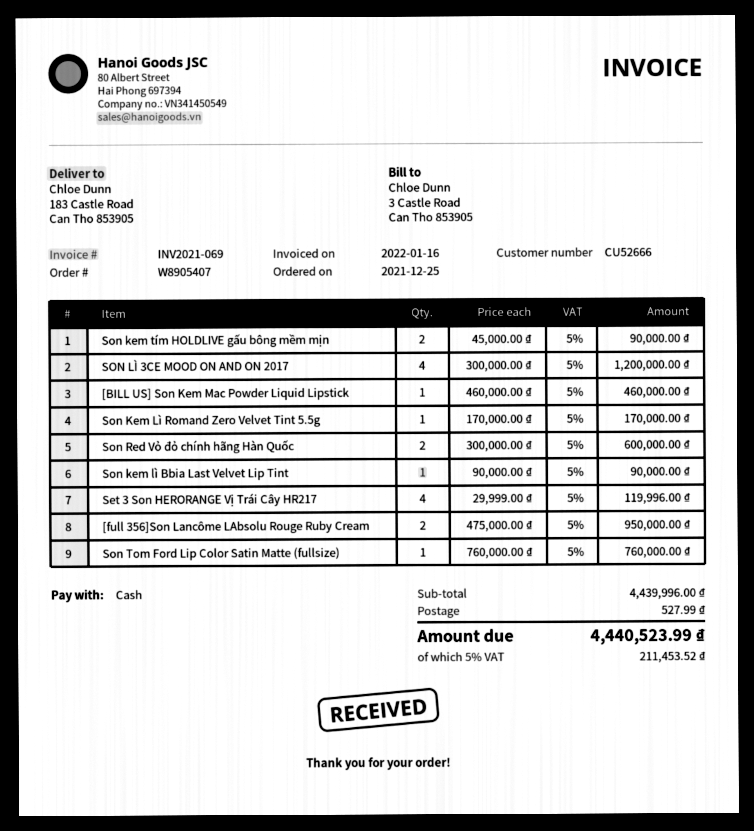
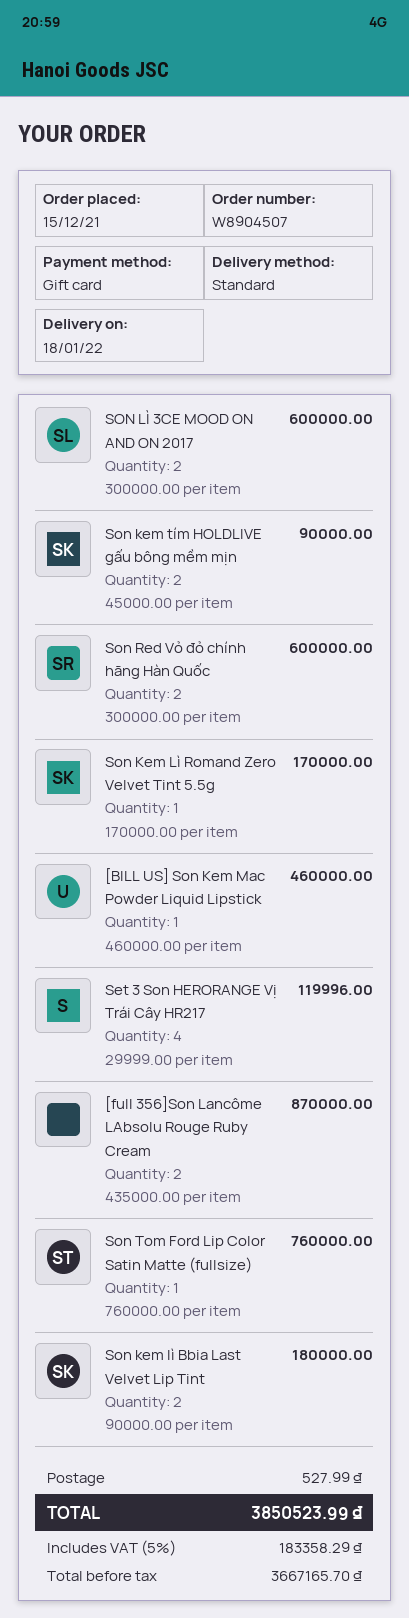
order number: W8905407 -> W8904507
order date: 2021-12-25 -> 2021-12-15
payment method: cash -> gift card
SON LÌ 3CE MOOD ON AND ON 2017: 4 x 300000.00 = 1200000.00 -> 2 x 300000.00 = 600000.00
Son kem lì Bbia Last Velvet Lip Tint: 1 x 90000.00 = 90000.00 -> 2 x 90000.00 = 180000.00
[full 356]Son Lancôme LAbsolu Rouge Ruby Cream: 2 x 475000.00 = 950000.00 -> 2 x 435000.00 = 870000.00
tax: 5% = 211453.52 -> 5% = 183358.29
total: 4440523.99 -> 3850523.99

